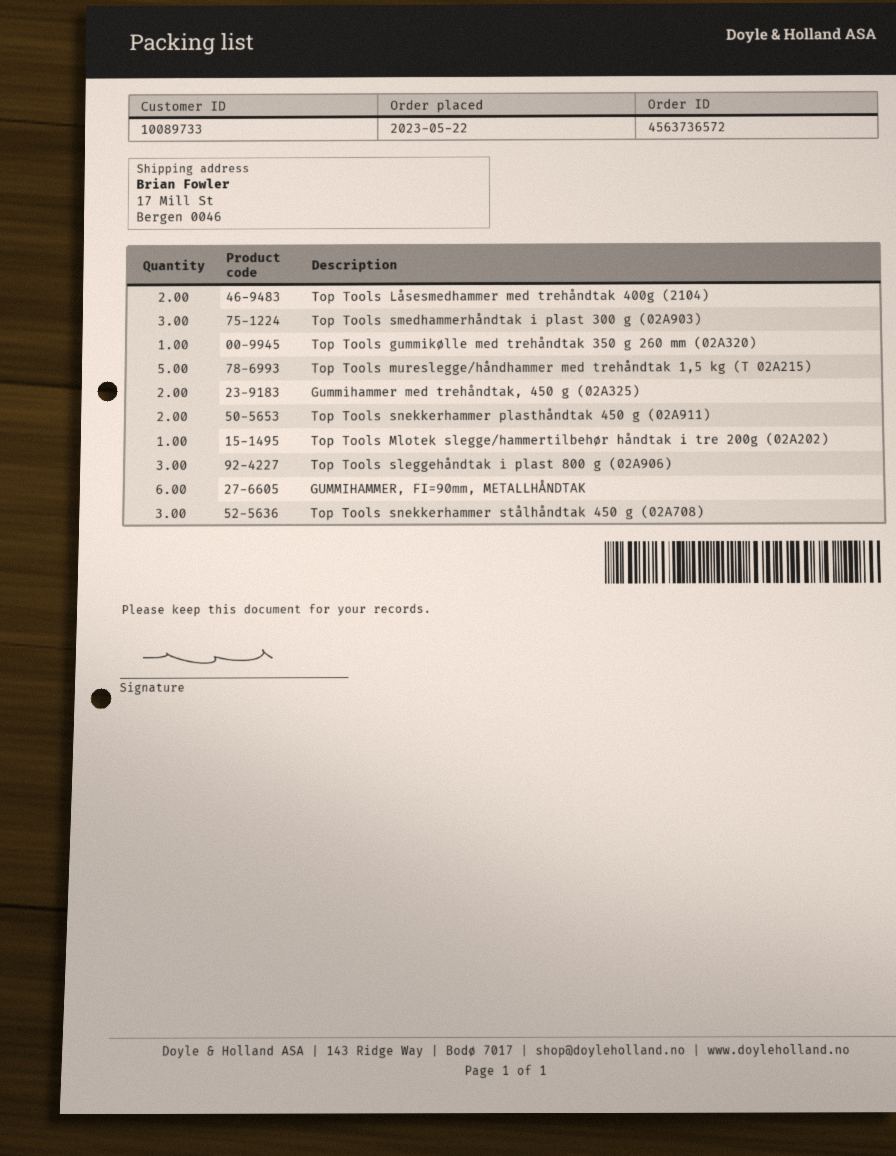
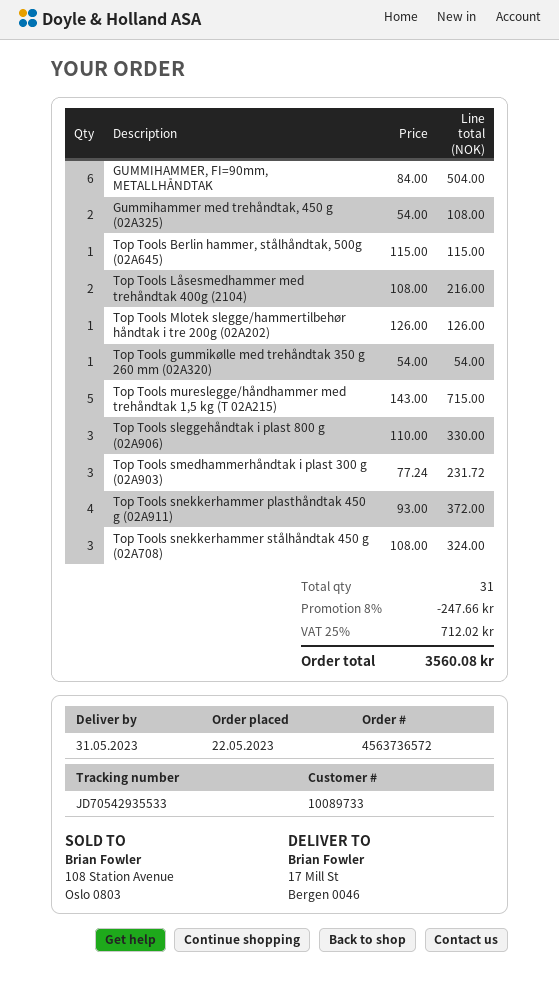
Top Tools snekkerhammer plasthåndtak 450 g (02A911): 2 -> 4
Top Tools Berlin hammer, stålhåndtak, 500g (02A645): none -> 1

